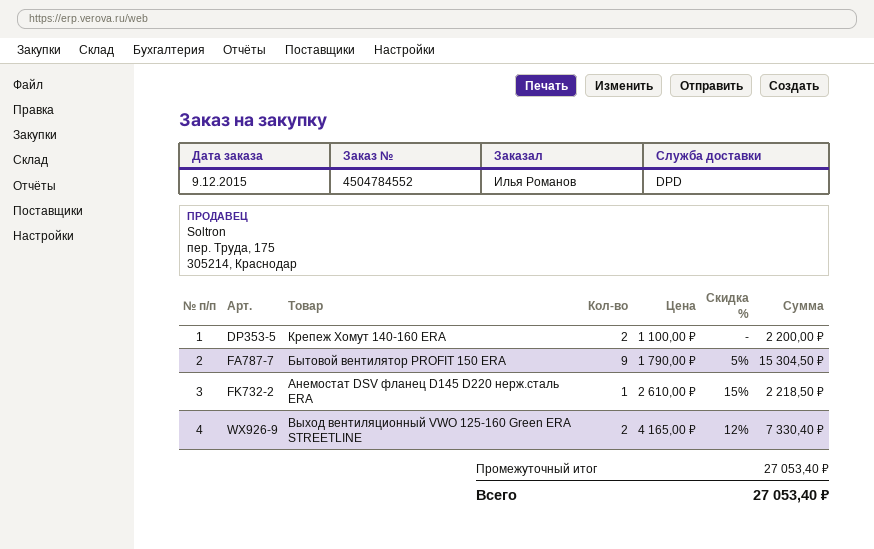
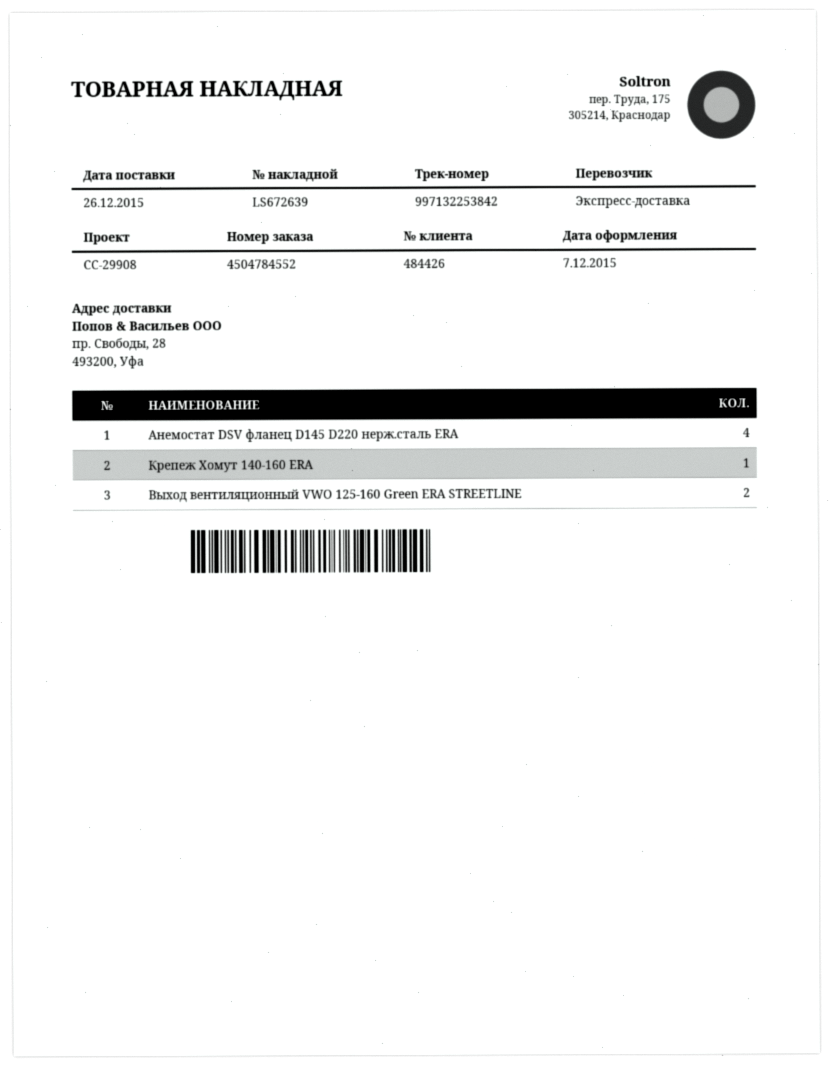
order date: 2015-12-09 -> 2015-12-07
shipping method: DPD -> express
Крепеж Хомут 140-160 ERA: 2 -> 1
Бытовой вентилятор PROFIT 150 ERA: 9 -> none
Анемостат DSV фланец D145 D220 нерж.сталь ERA: 1 -> 4

